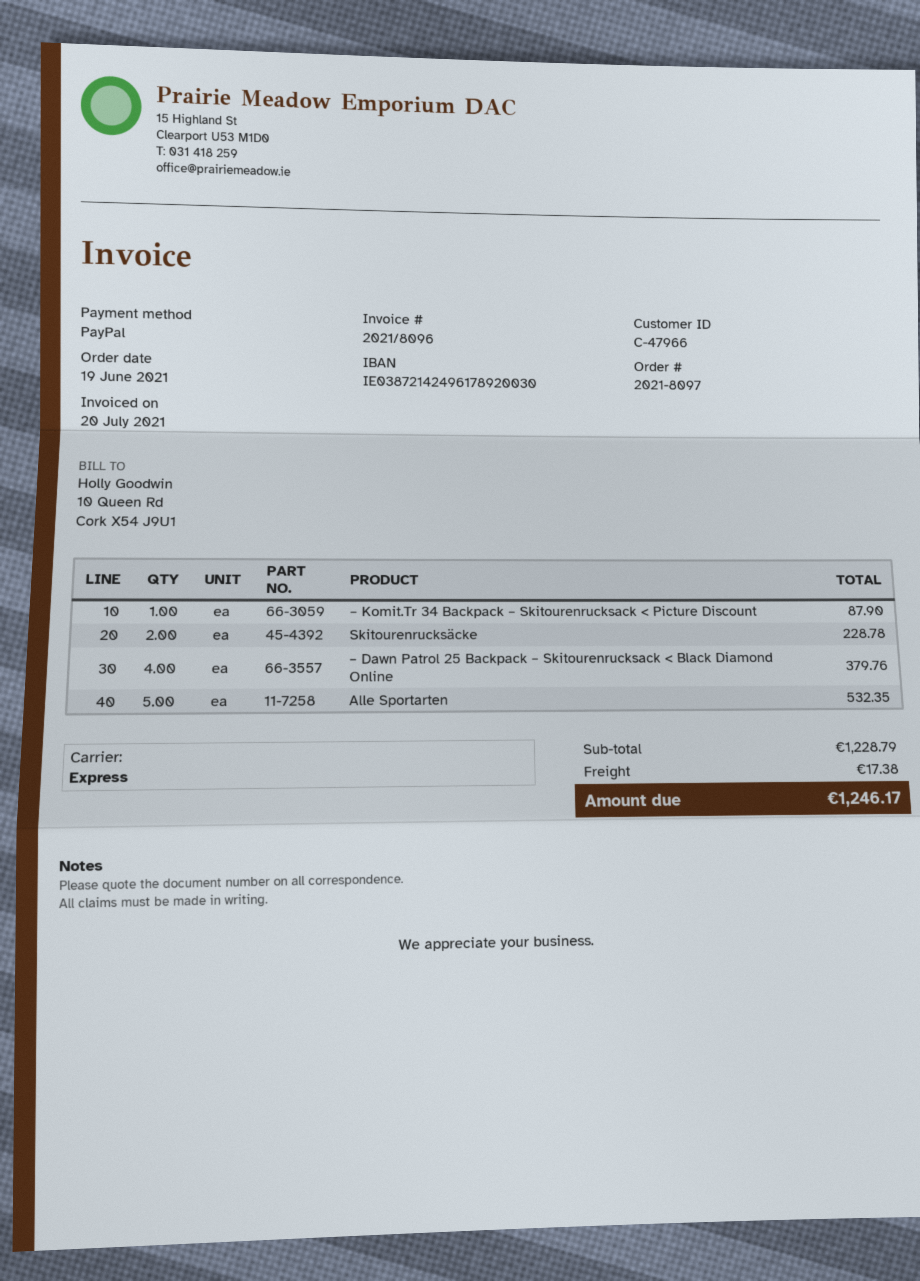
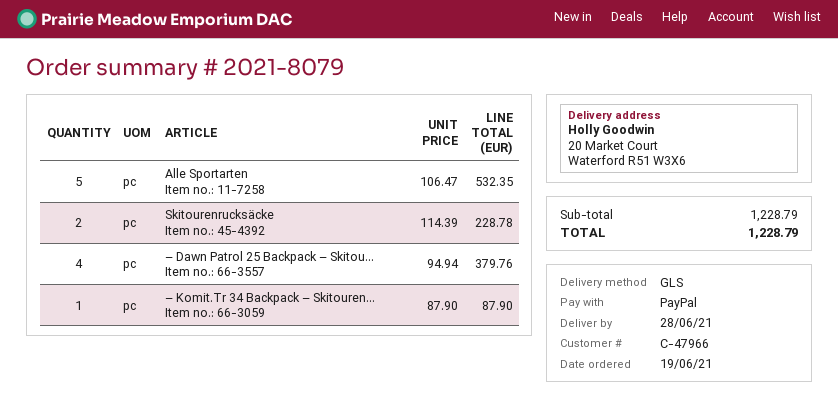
order number: 2021-8097 -> 2021-8079
shipping method: express -> GLS
shipping: 17.38 -> none
total: 1246.17 -> 1228.79

